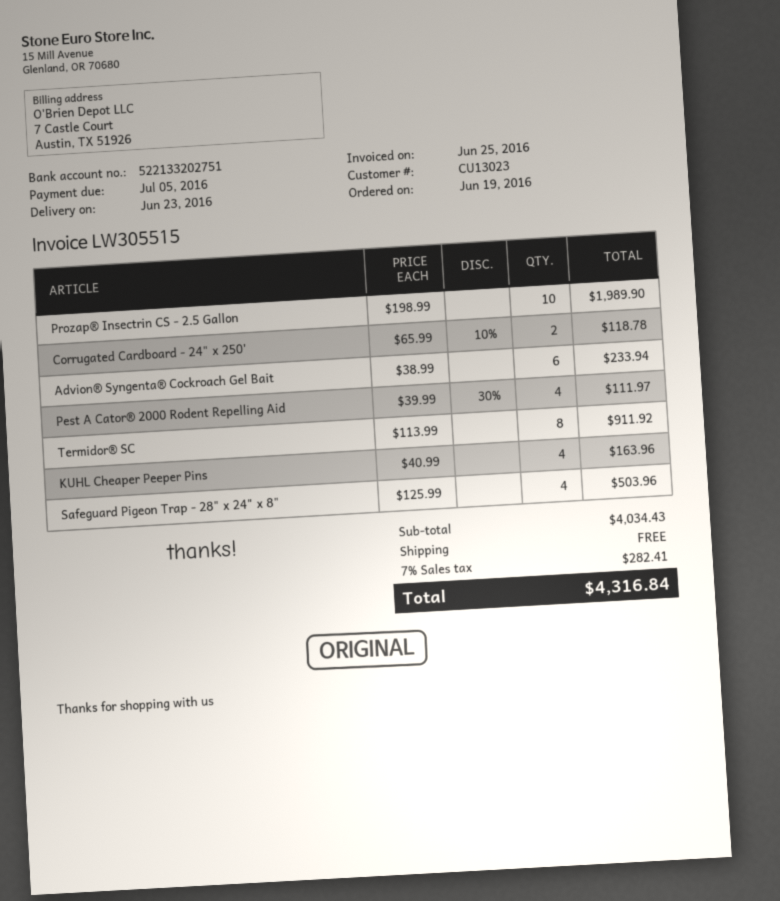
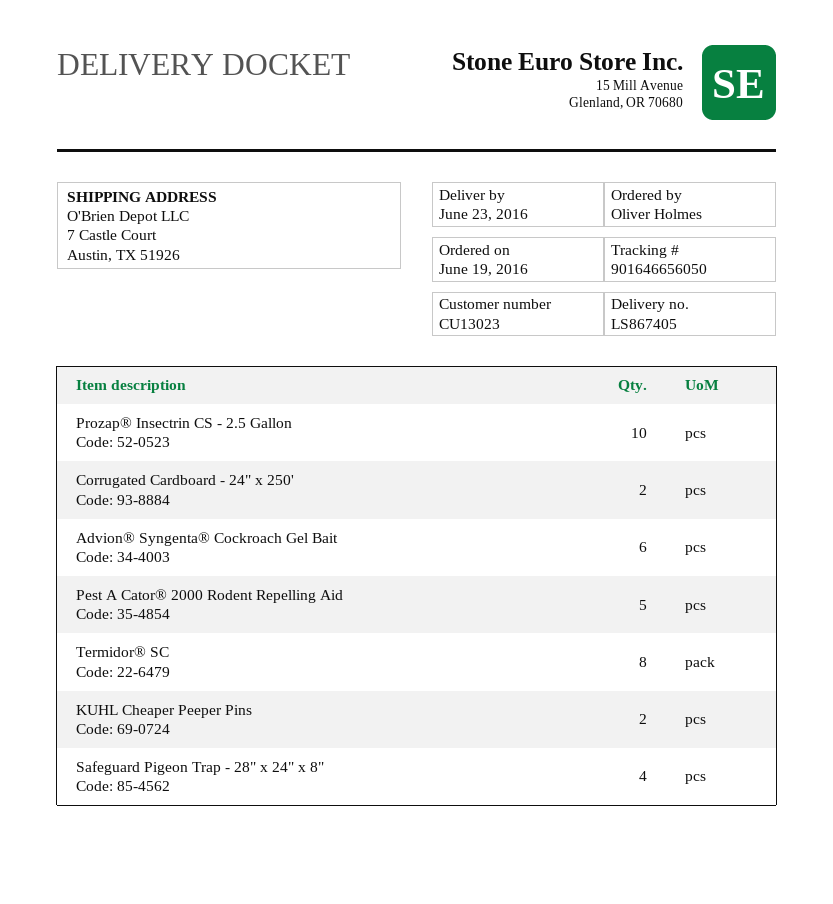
Pest A Cator® 2000 Rodent Repelling Aid: 4 -> 5
KUHL Cheaper Peeper Pins: 4 -> 2

